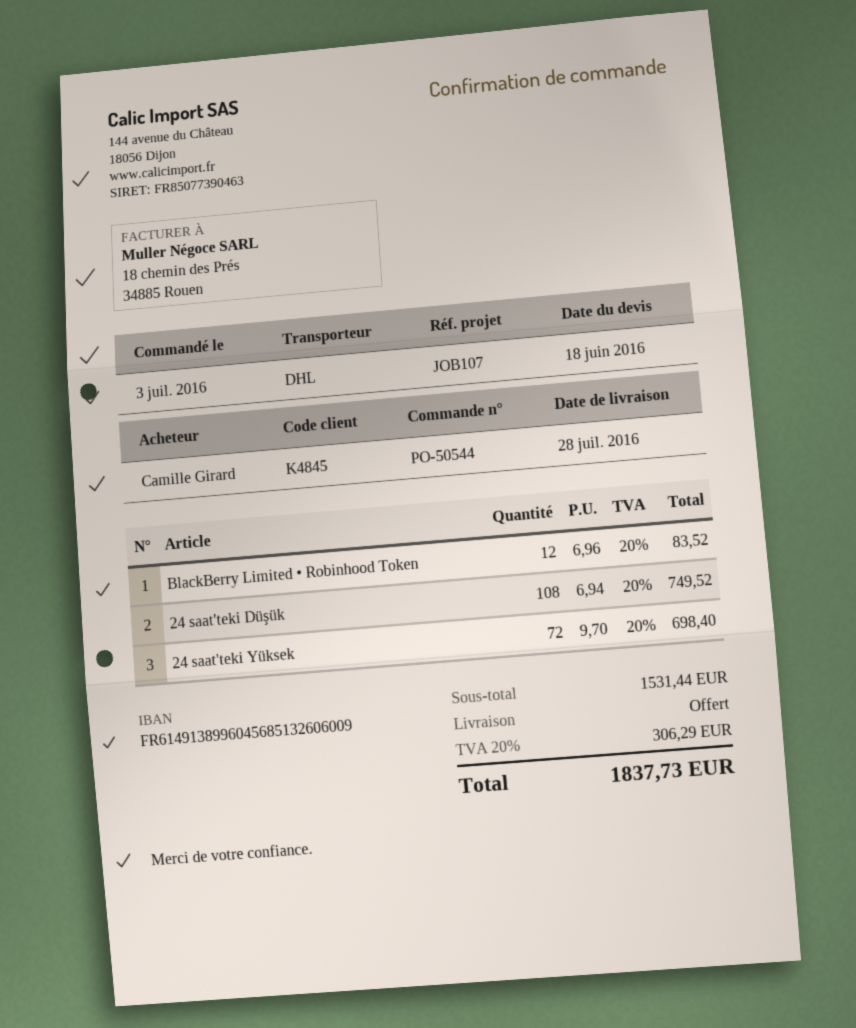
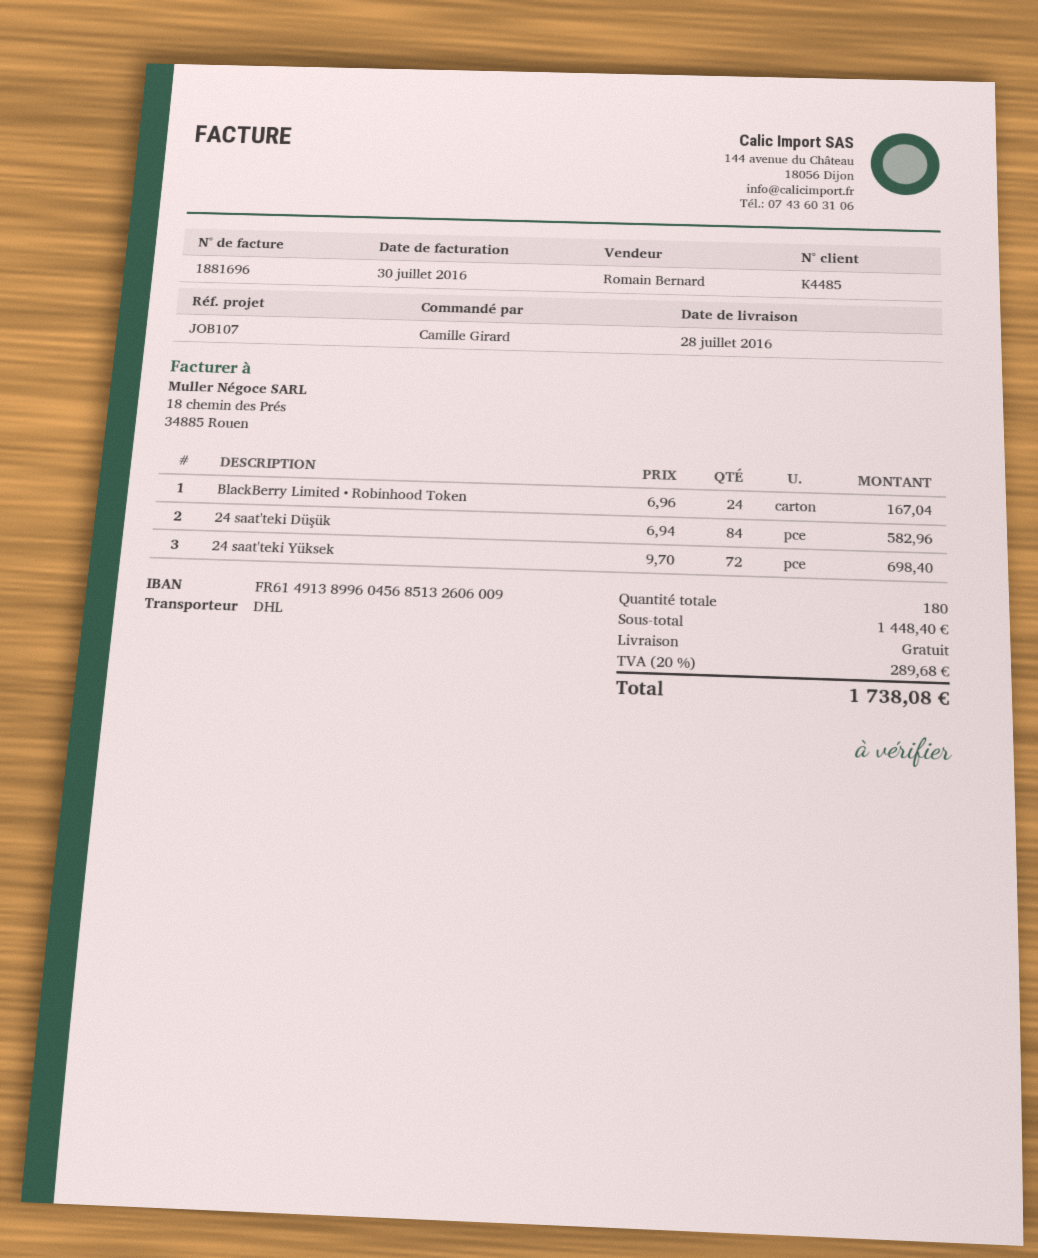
customer number: K4845 -> K4485
BlackBerry Limited • Robinhood Token: 12 x 6.96 = 83.52 -> 24 x 6.96 = 167.04
24 saat'teki Düşük: 108 x 6.94 = 749.52 -> 84 x 6.94 = 582.96
subtotal: 1531.44 -> 1448.40
tax: 20% = 306.29 -> 20% = 289.68
total: 1837.73 -> 1738.08

